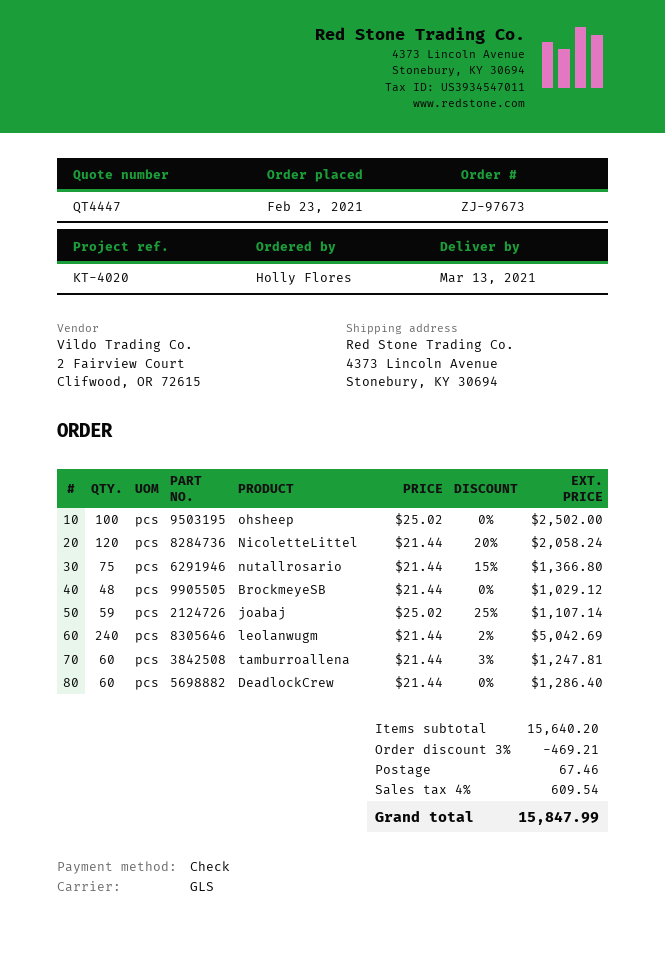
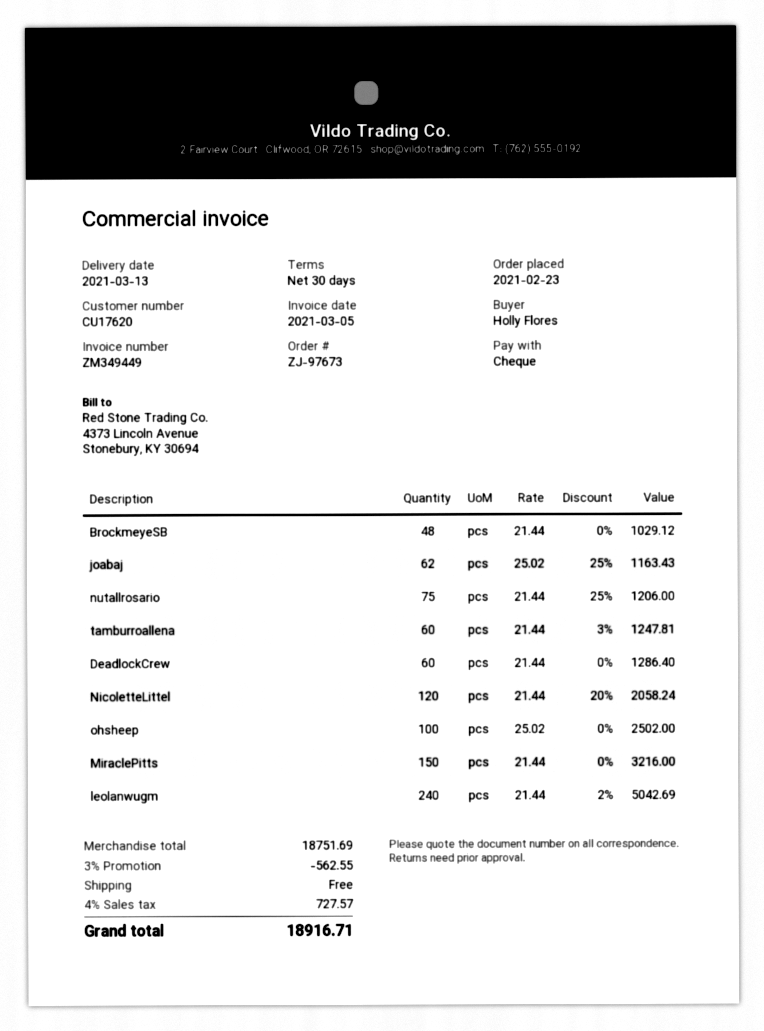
nutallrosario: 75 x 21.44 - 15% = 1366.80 -> 75 x 21.44 - 25% = 1206.00
joabaj: 59 x 25.02 - 25% = 1107.14 -> 62 x 25.02 - 25% = 1163.43
MiraclePitts: none -> 150 x 21.44 = 3216.00
subtotal: 15640.20 -> 18751.69
discount: 3% = 469.21 -> 3% = 562.55
shipping: 67.46 -> 0.00
tax: 4% = 609.54 -> 4% = 727.57
total: 15847.99 -> 18916.71

